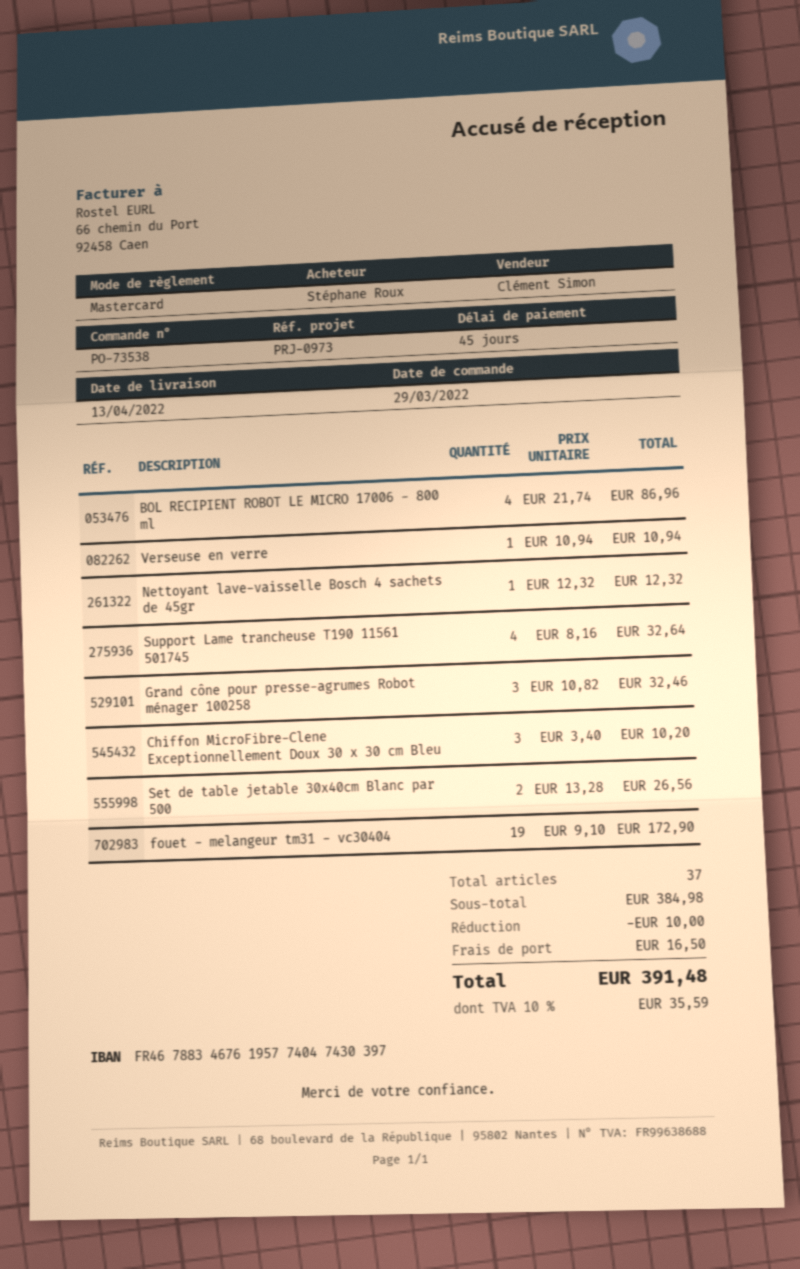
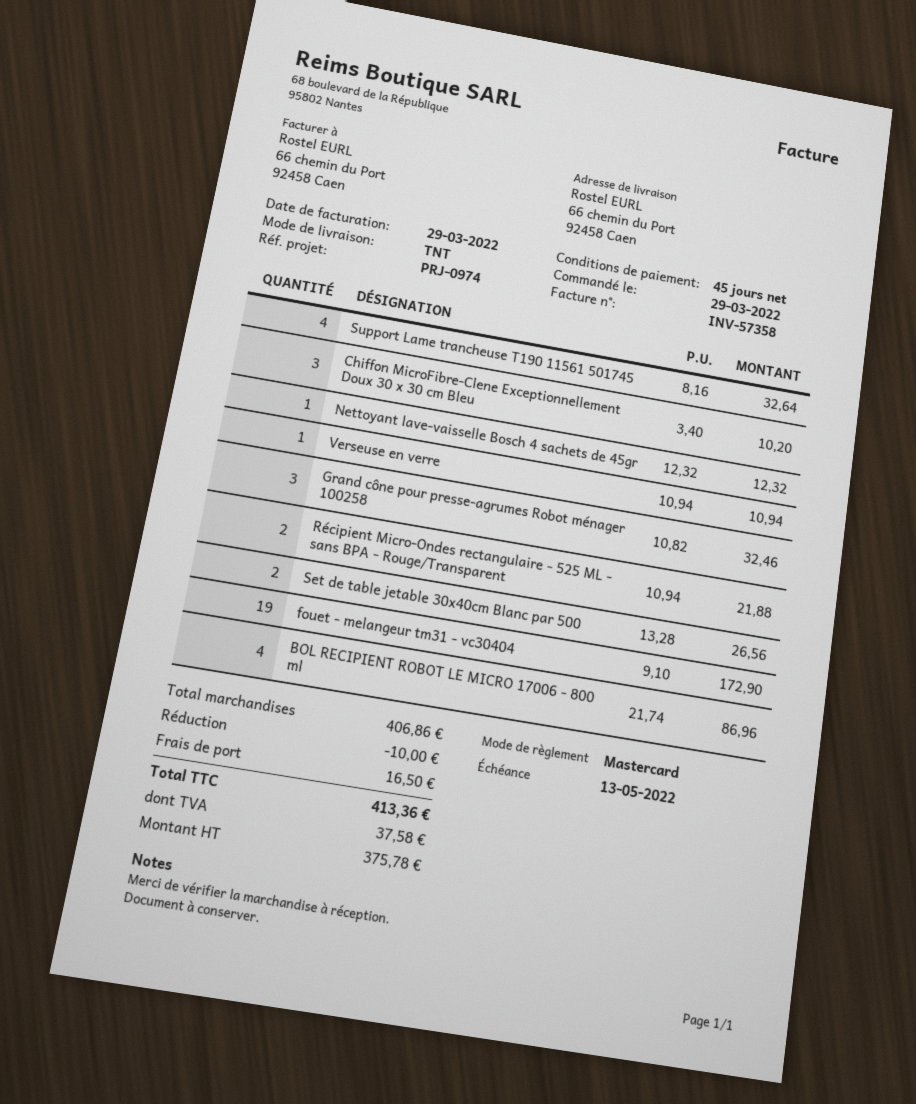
reference: PRJ-0973 -> PRJ-0974
Récipient Micro-Ondes rectangulaire - 525 ML - sans BPA - Rouge/Transparent: none -> 2 x 10.94 = 21.88
subtotal: 384.98 -> 406.86
tax: 35.59 -> 37.58
total: 391.48 -> 413.36

